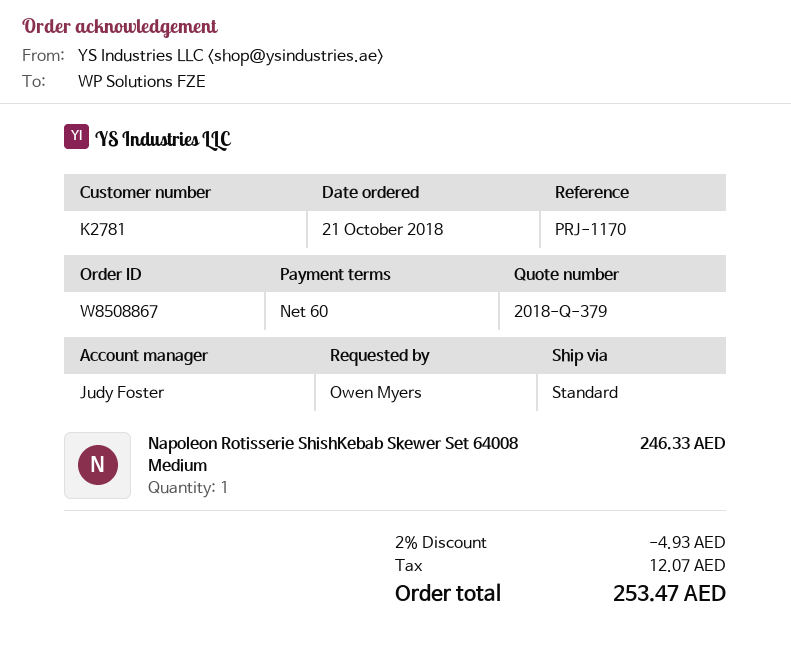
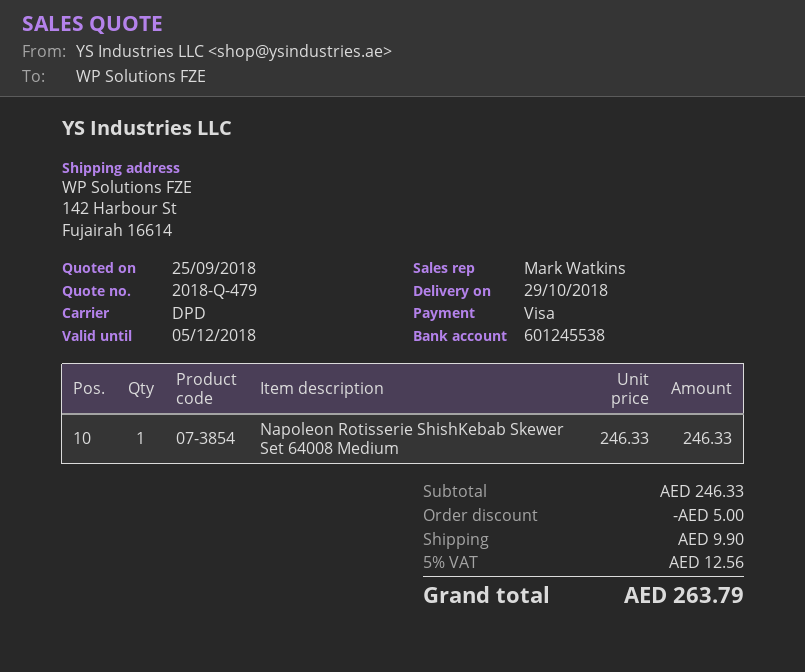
quote number: 2018-Q-379 -> 2018-Q-479
sales rep: Judy Foster -> Mark Watkins
shipping method: standard -> DPD
discount: 4.93 -> 5.00
shipping: none -> 9.90
tax: 12.07 -> 12.56
total: 253.47 -> 263.79

